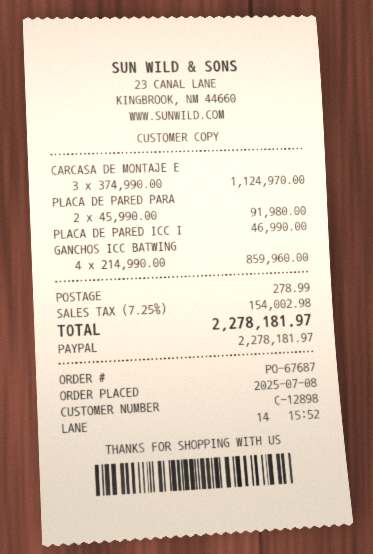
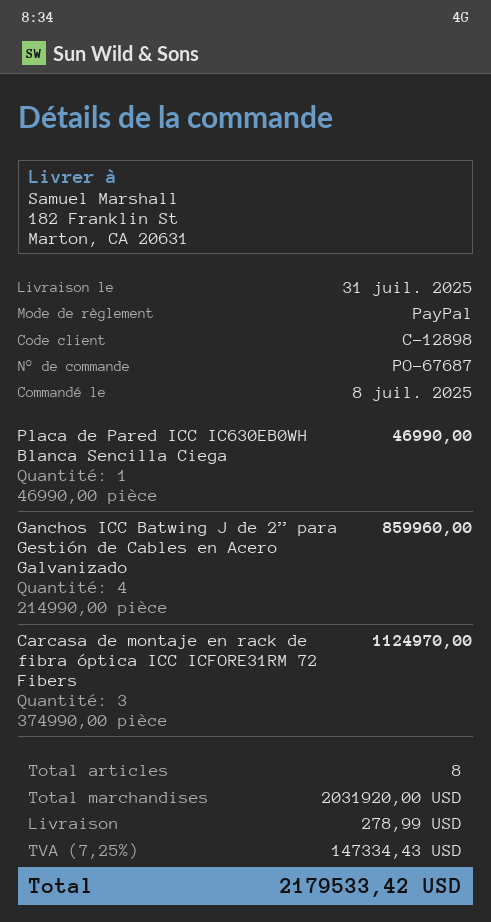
PLACA DE PARED PARA: 2 x 45990.00 = 91980.00 -> none
tax: 7.25% = 154002.98 -> 7.25% = 147334.43
total: 2278181.97 -> 2179533.42

